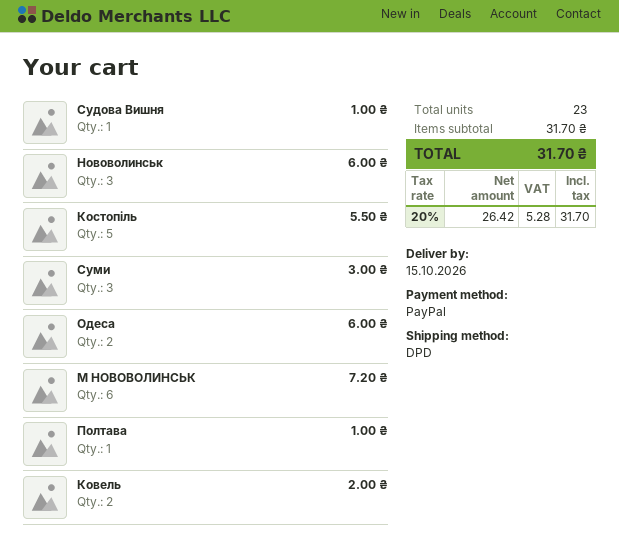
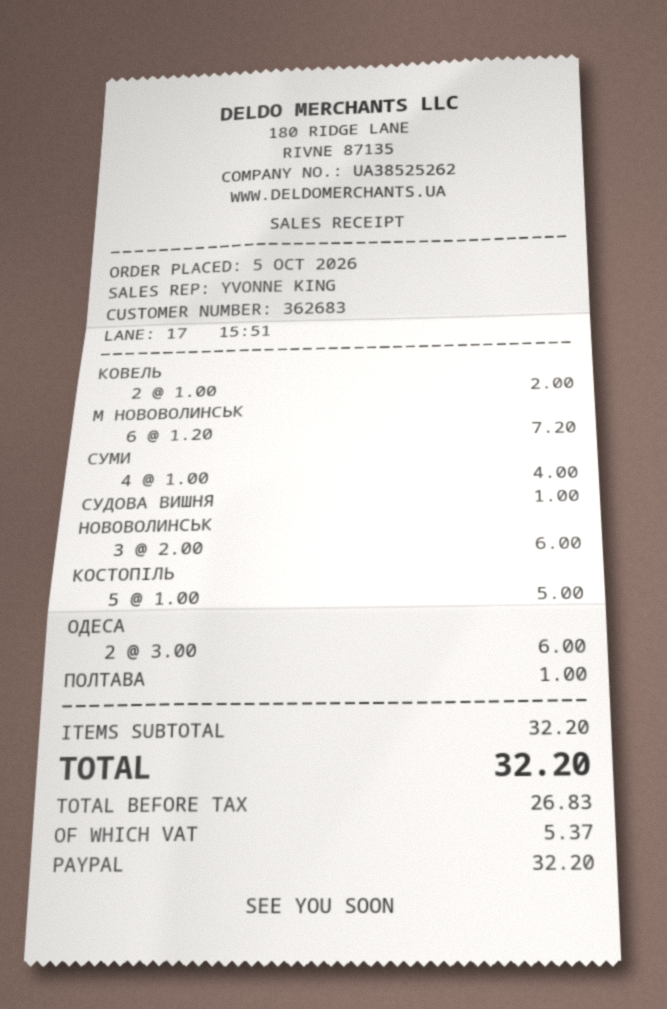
Костопіль: 5 for 5.50 -> 5 for 5.00
Суми: 3 for 3.00 -> 4 for 4.00
subtotal: 31.70 -> 32.20
net: 26.42 -> 26.83
tax: 5.28 -> 5.37
total: 31.70 -> 32.20

